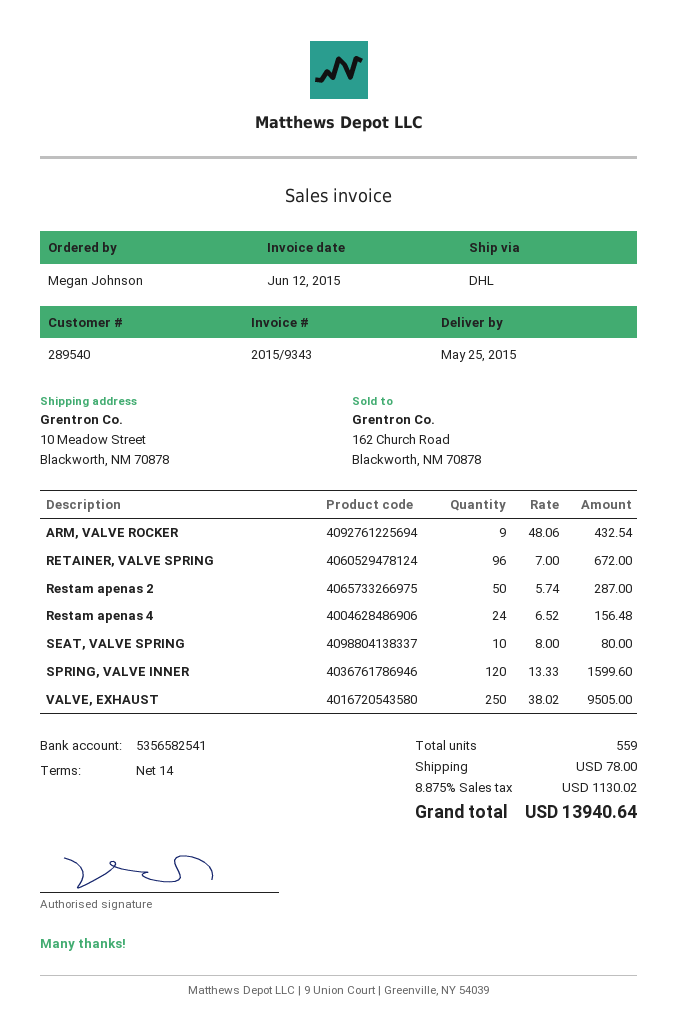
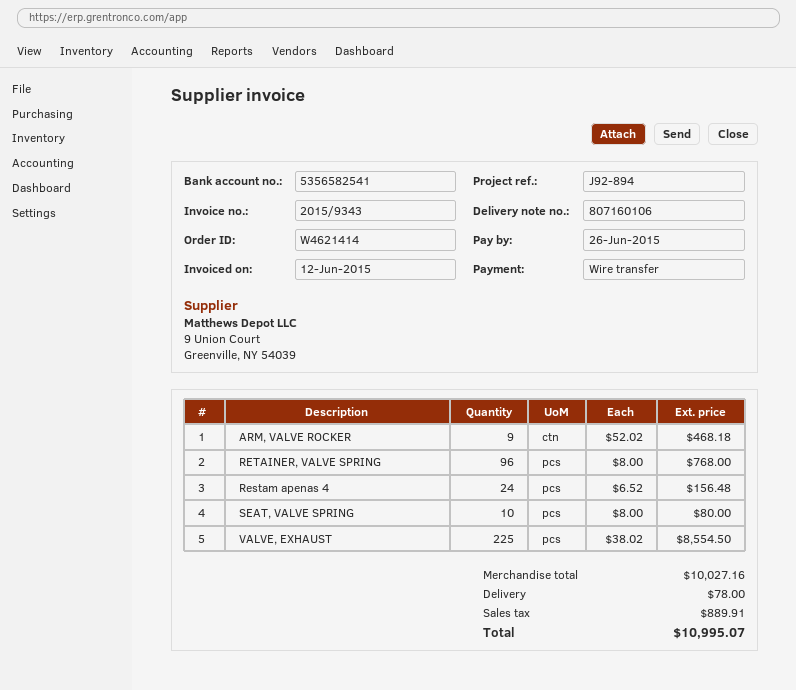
ARM, VALVE ROCKER: 9 x 48.06 = 432.54 -> 9 x 52.02 = 468.18
RETAINER, VALVE SPRING: 96 x 7.00 = 672.00 -> 96 x 8.00 = 768.00
Restam apenas 2: 50 x 5.74 = 287.00 -> none
SPRING, VALVE INNER: 120 x 13.33 = 1599.60 -> none
VALVE, EXHAUST: 250 x 38.02 = 9505.00 -> 225 x 38.02 = 8554.50
tax: 1130.02 -> 889.91
total: 13940.64 -> 10995.07

